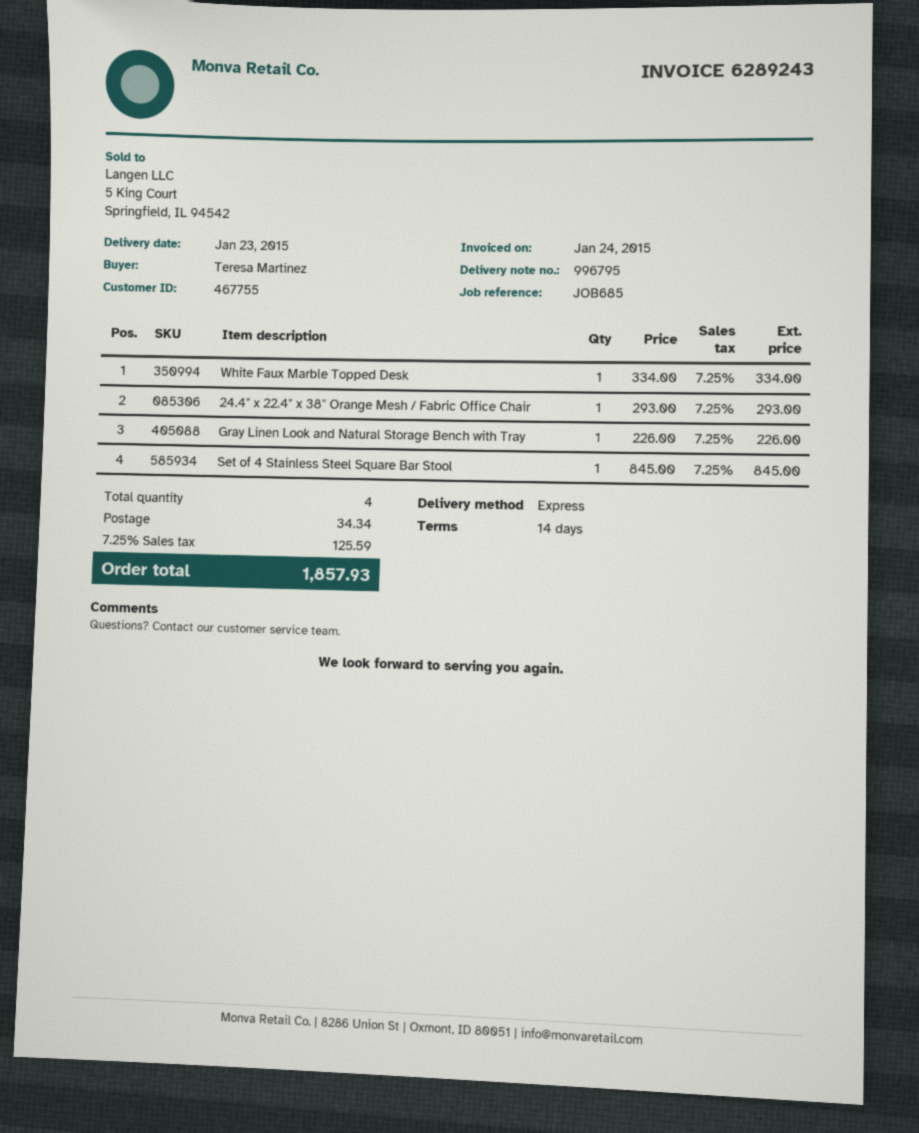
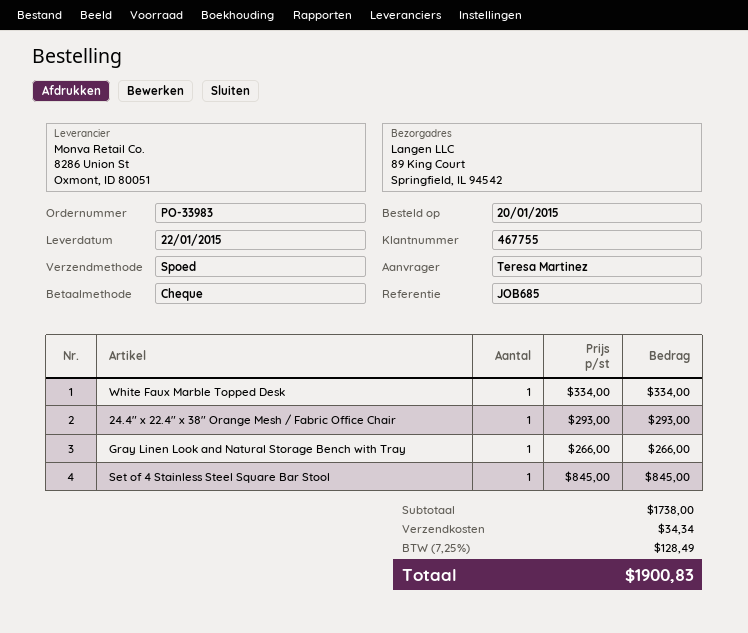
delivery date: 2015-01-23 -> 2015-01-22
Gray Linen Look and Natural Storage Bench with Tray: 1 x 226.00 = 226.00 -> 1 x 266.00 = 266.00
tax: 7.25% = 125.59 -> 7.25% = 128.49
total: 1857.93 -> 1900.83

